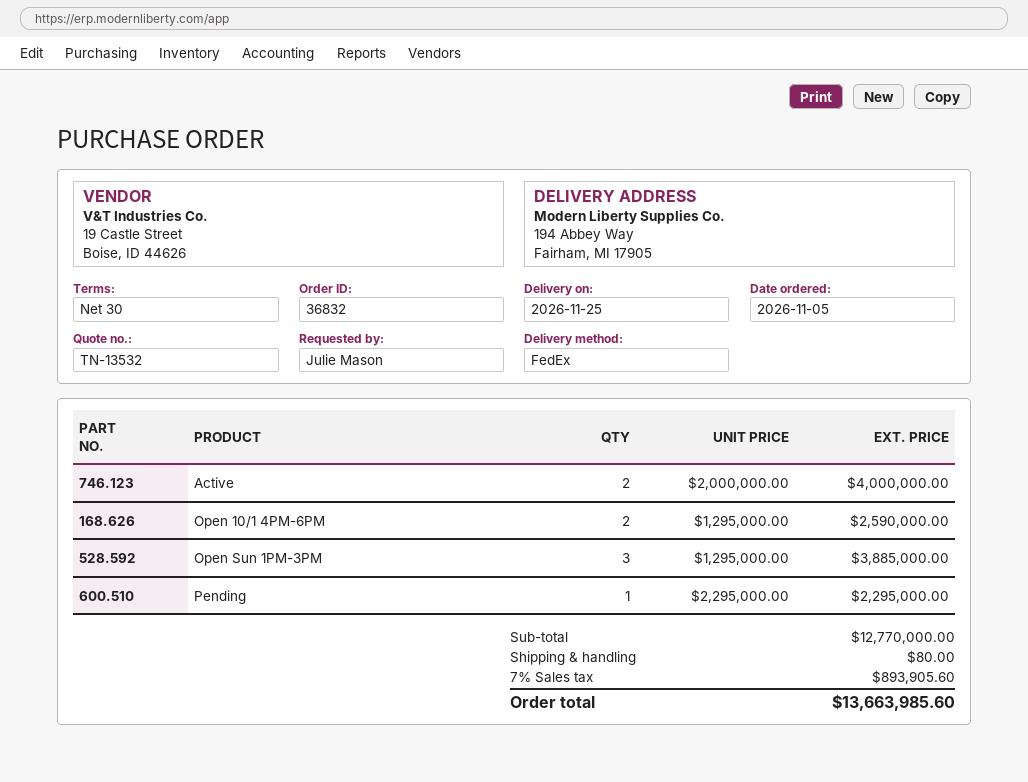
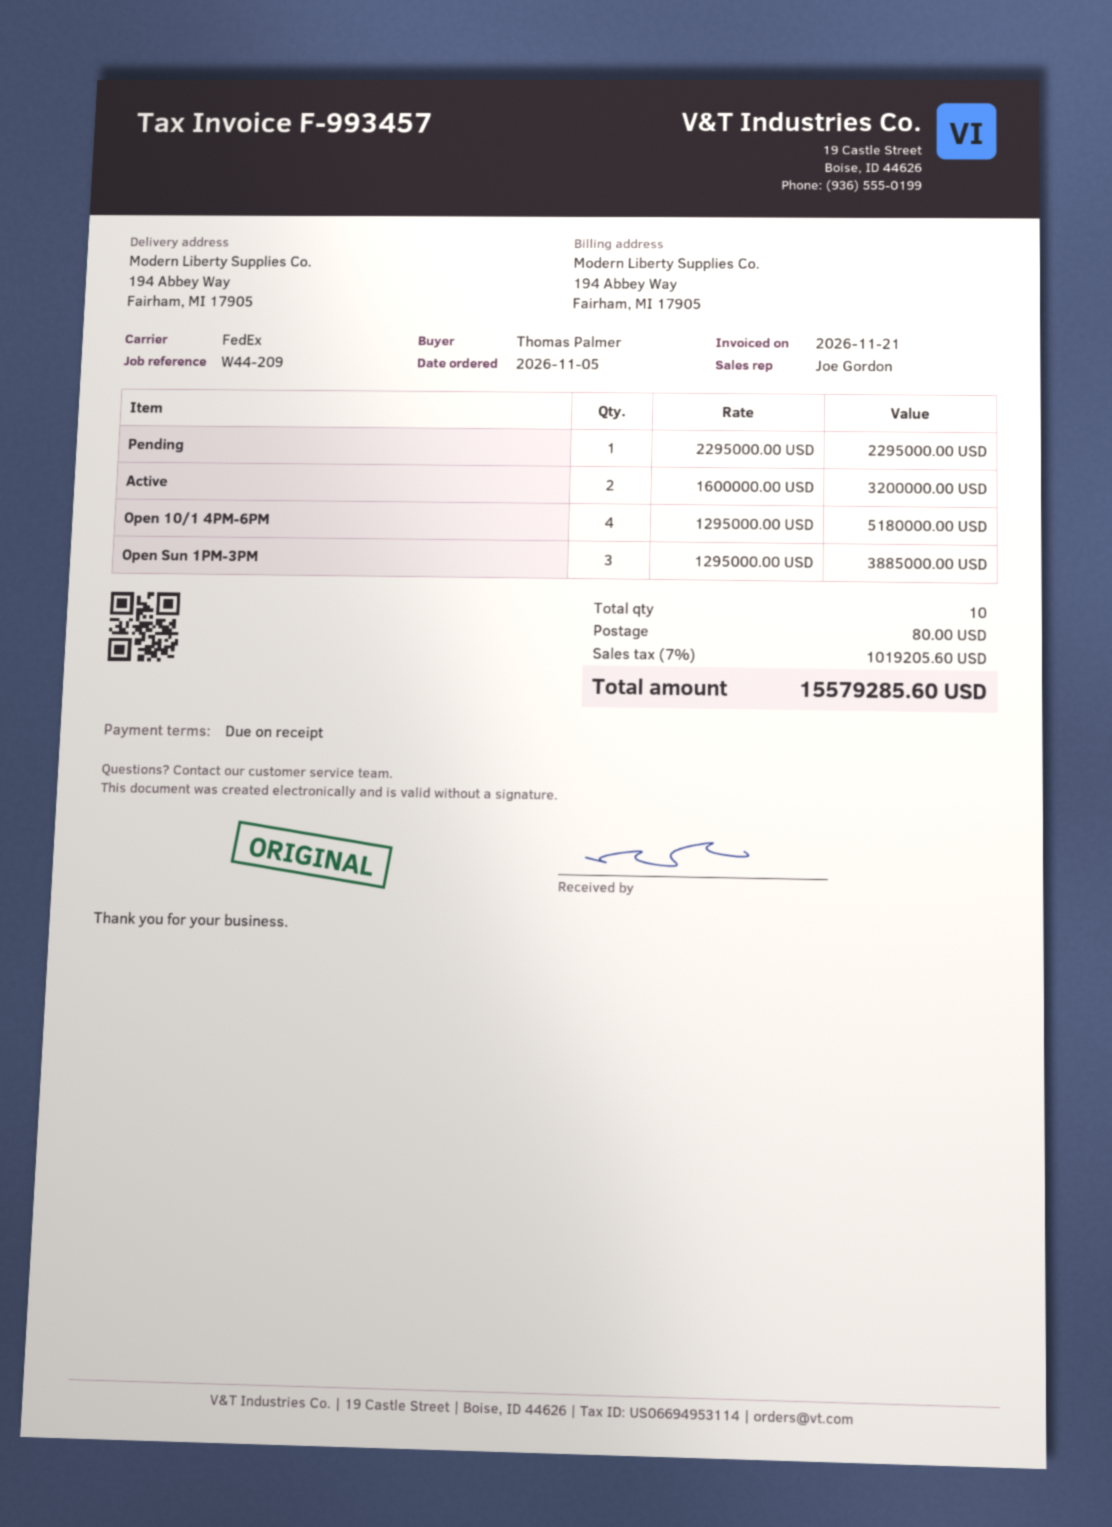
payment terms: 30 days -> on receipt
ordered by: Julie Mason -> Thomas Palmer
Active: 2 x 2000000.00 = 4000000.00 -> 2 x 1600000.00 = 3200000.00
Open 10/1 4PM-6PM: 2 x 1295000.00 = 2590000.00 -> 4 x 1295000.00 = 5180000.00
tax: 7% = 893905.60 -> 7% = 1019205.60
total: 13663985.60 -> 15579285.60

